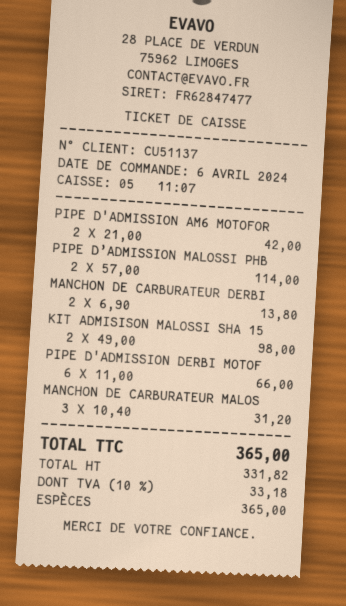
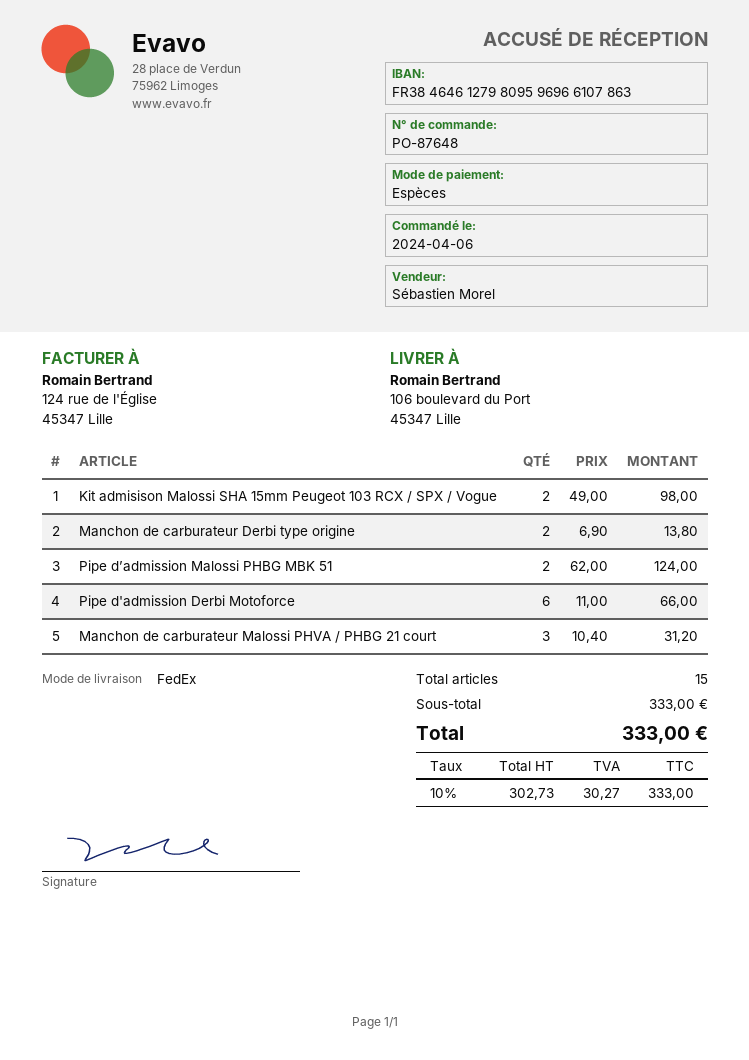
PIPE D'ADMISSION AM6 MOTOFOR: 2 x 21.00 = 42.00 -> none
PIPE D’ADMISSION MALOSSI PHB: 2 x 57.00 = 114.00 -> 2 x 62.00 = 124.00
net: 331.82 -> 302.73
tax: 10% = 33.18 -> 10% = 30.27
total: 365.00 -> 333.00

